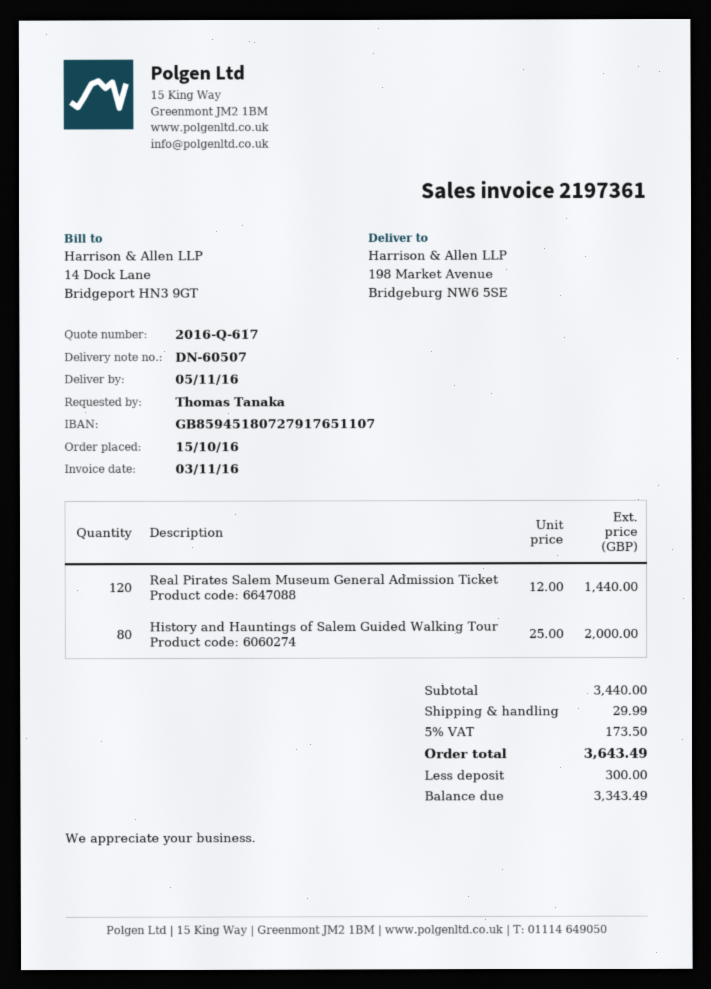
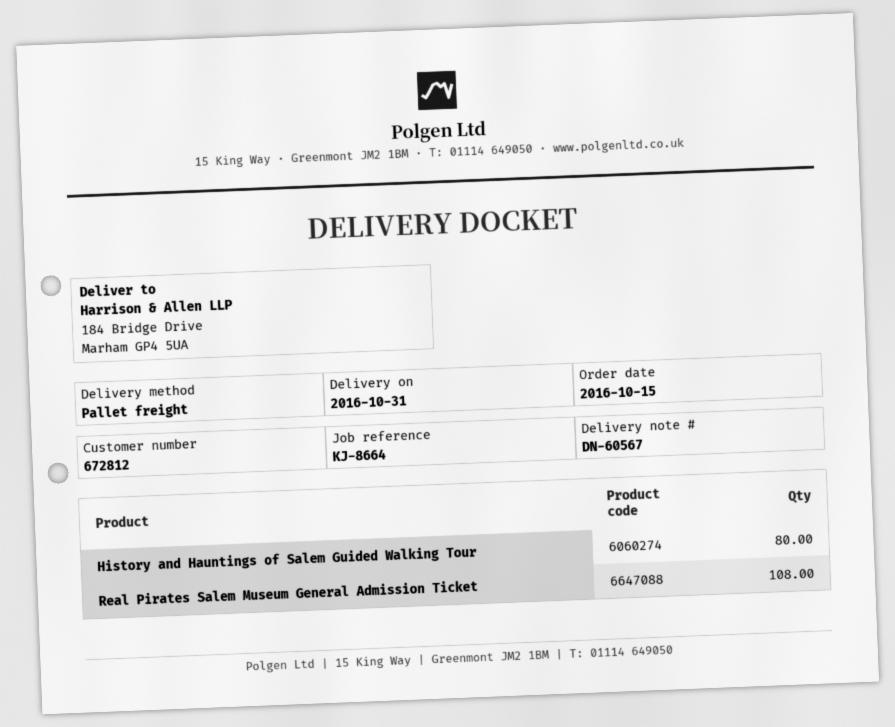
delivery note number: DN-60507 -> DN-60567
delivery date: 2016-11-05 -> 2016-10-31
ship to: 198 Market Avenue, Bridgeburg NW6 5SE -> 184 Bridge Drive, Marham GP4 5UA
Real Pirates Salem Museum General Admission Ticket: 120 -> 108

